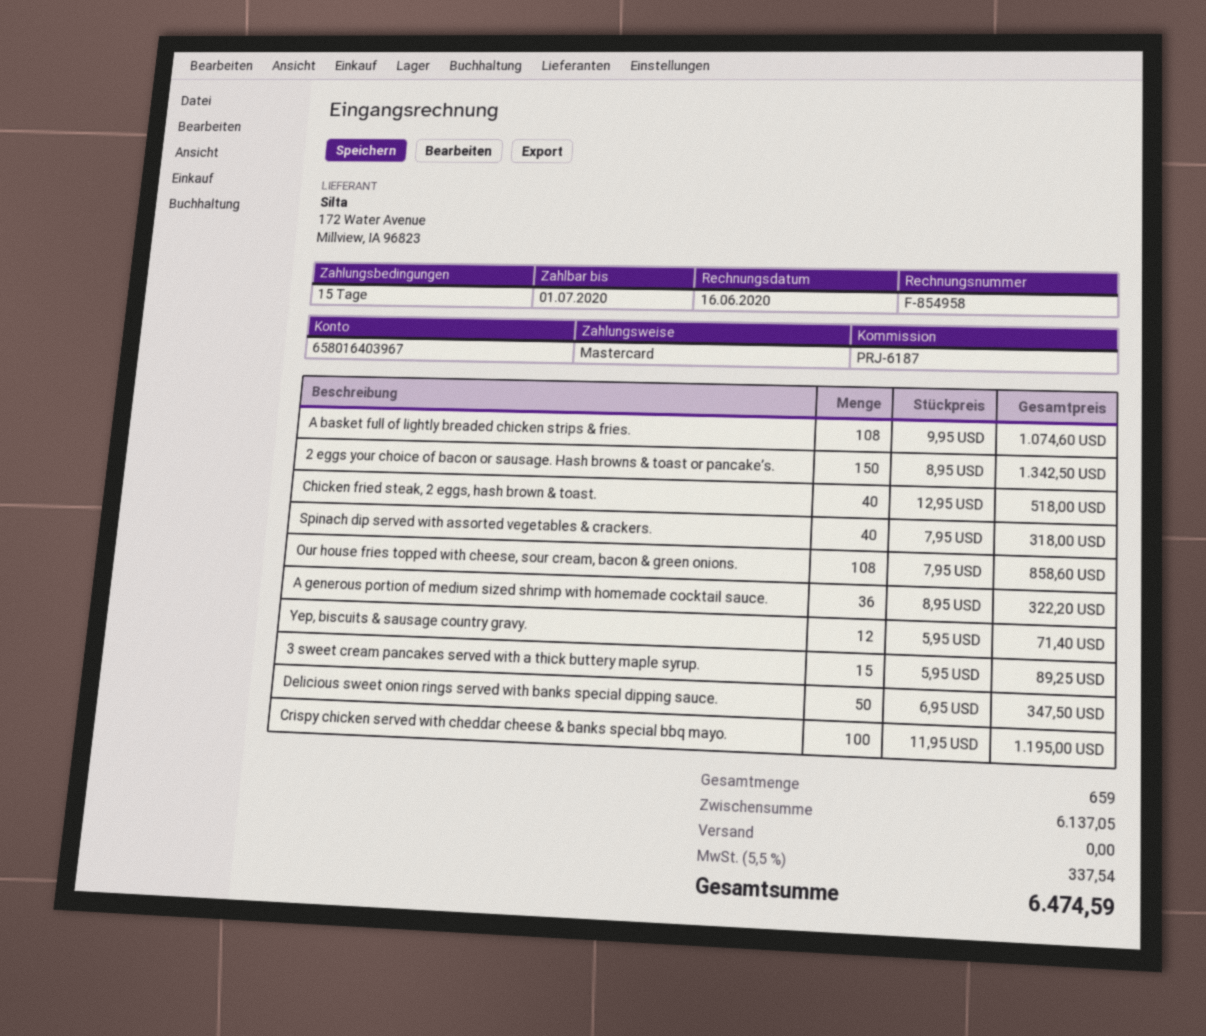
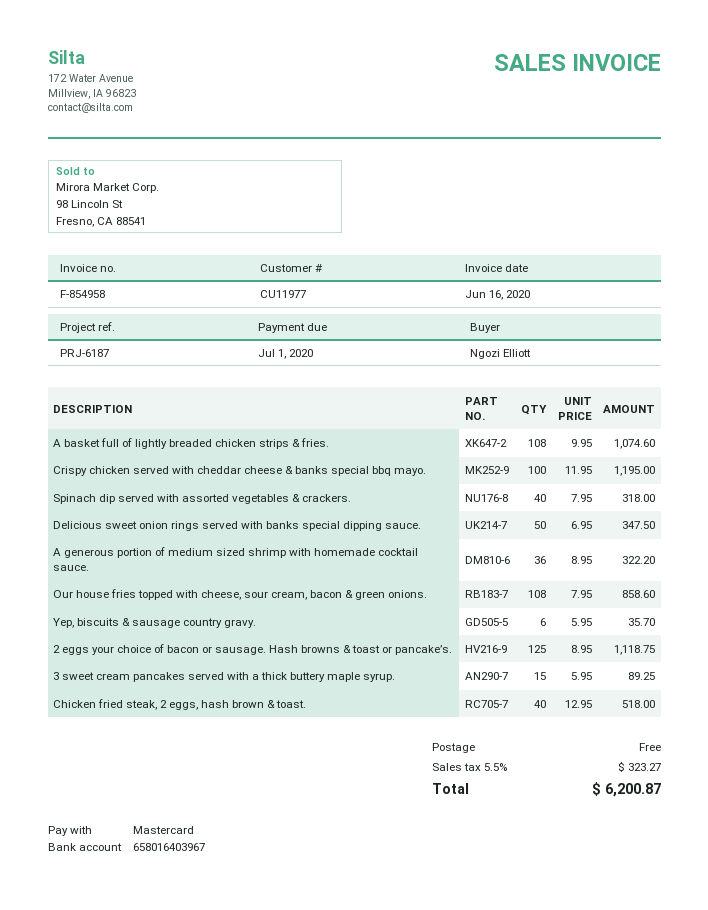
2 eggs your choice of bacon or sausage. Hash browns & toast or pancake’s.: 150 x 8.95 = 1342.50 -> 125 x 8.95 = 1118.75
Yep, biscuits & sausage country gravy.: 12 x 5.95 = 71.40 -> 6 x 5.95 = 35.70
tax: 5.5% = 337.54 -> 5.5% = 323.27
total: 6474.59 -> 6200.87

